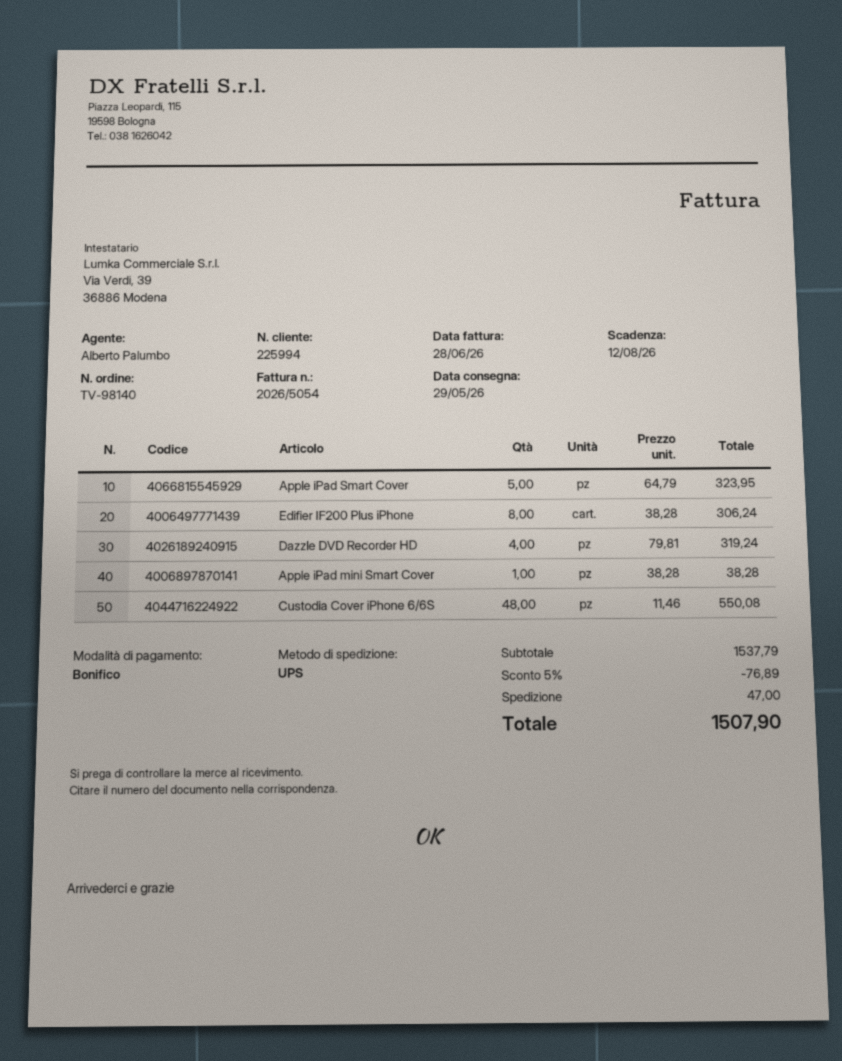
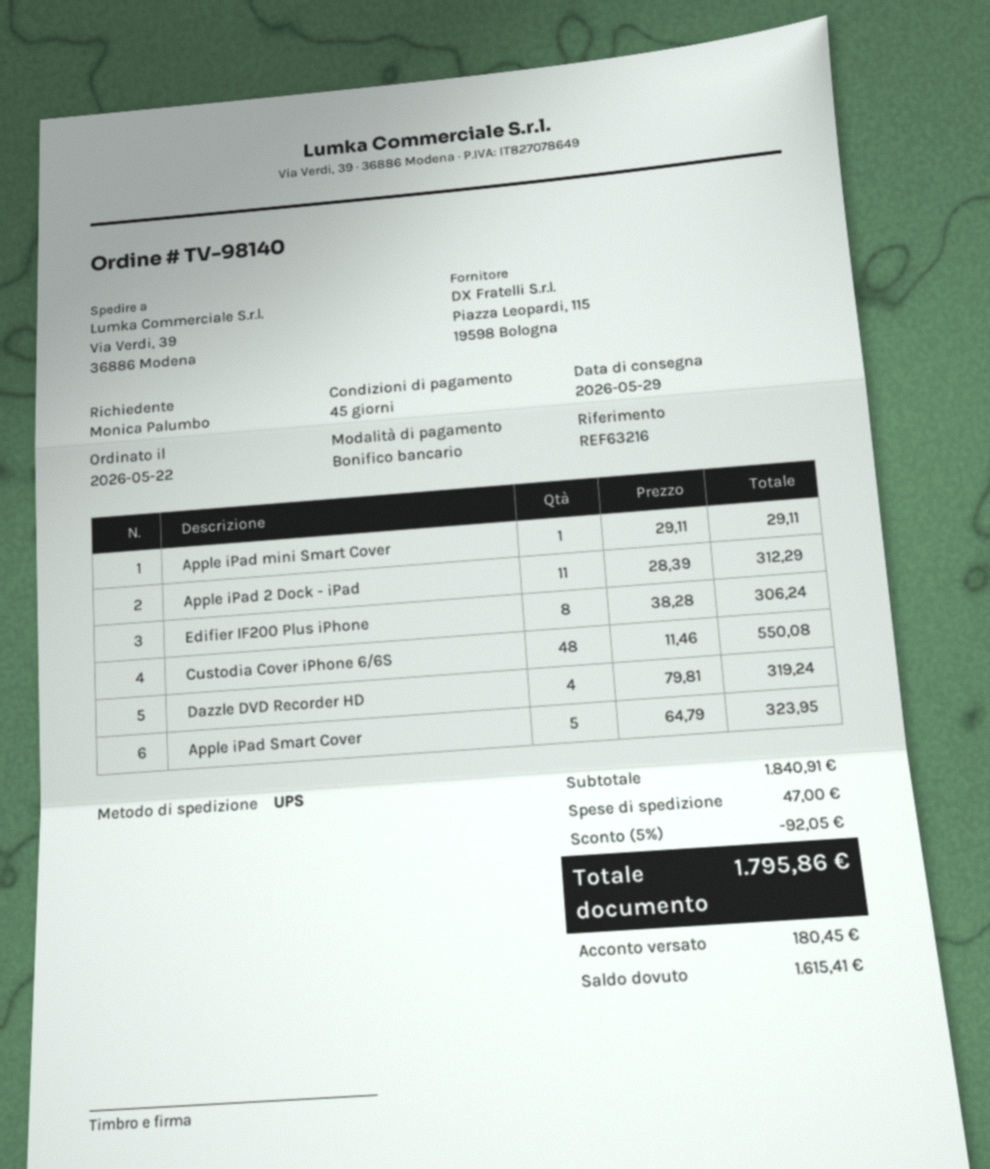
Apple iPad mini Smart Cover: 1 x 38.28 = 38.28 -> 1 x 29.11 = 29.11
Apple iPad 2 Dock - iPad: none -> 11 x 28.39 = 312.29
subtotal: 1537.79 -> 1840.91
discount: 5% = 76.89 -> 5% = 92.05
total: 1507.90 -> 1795.86

